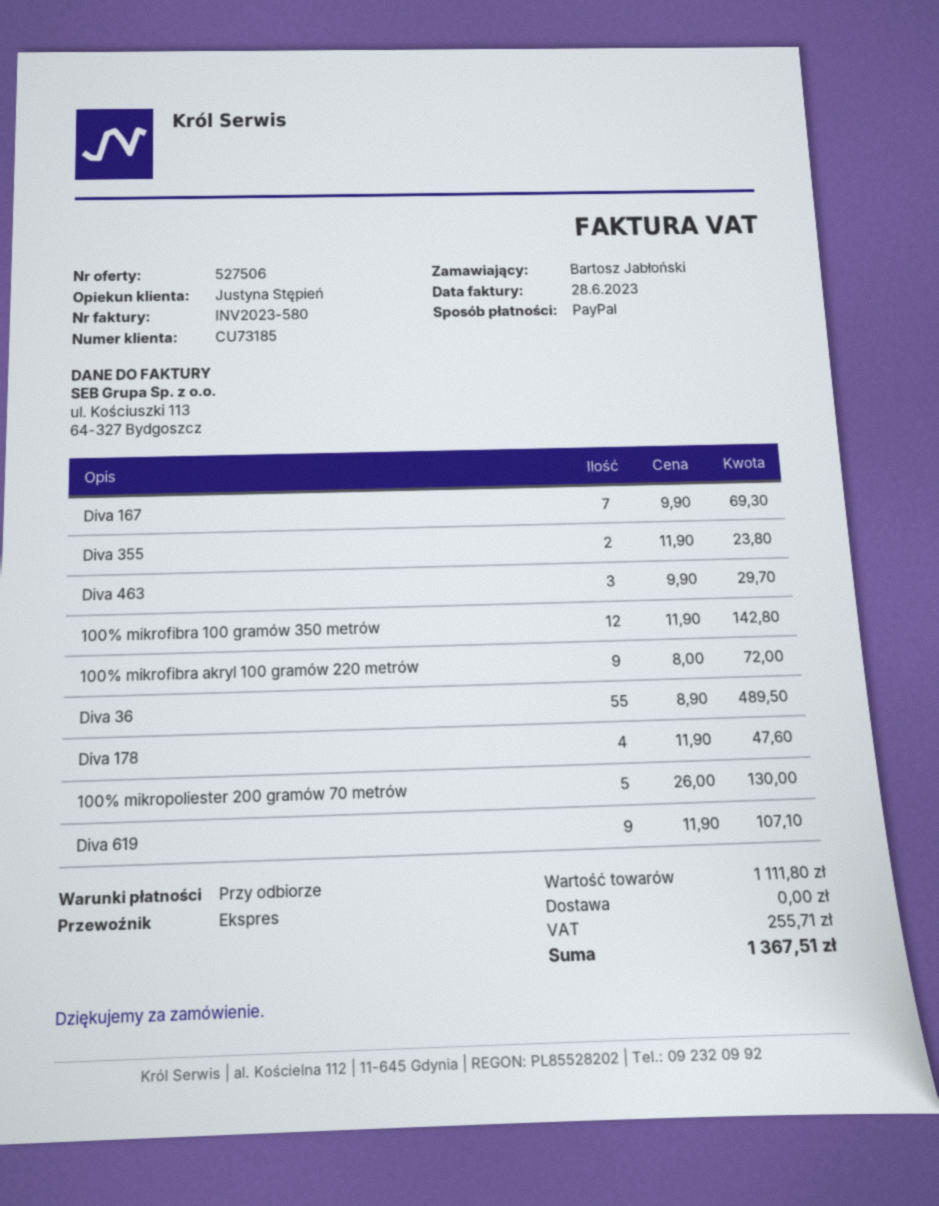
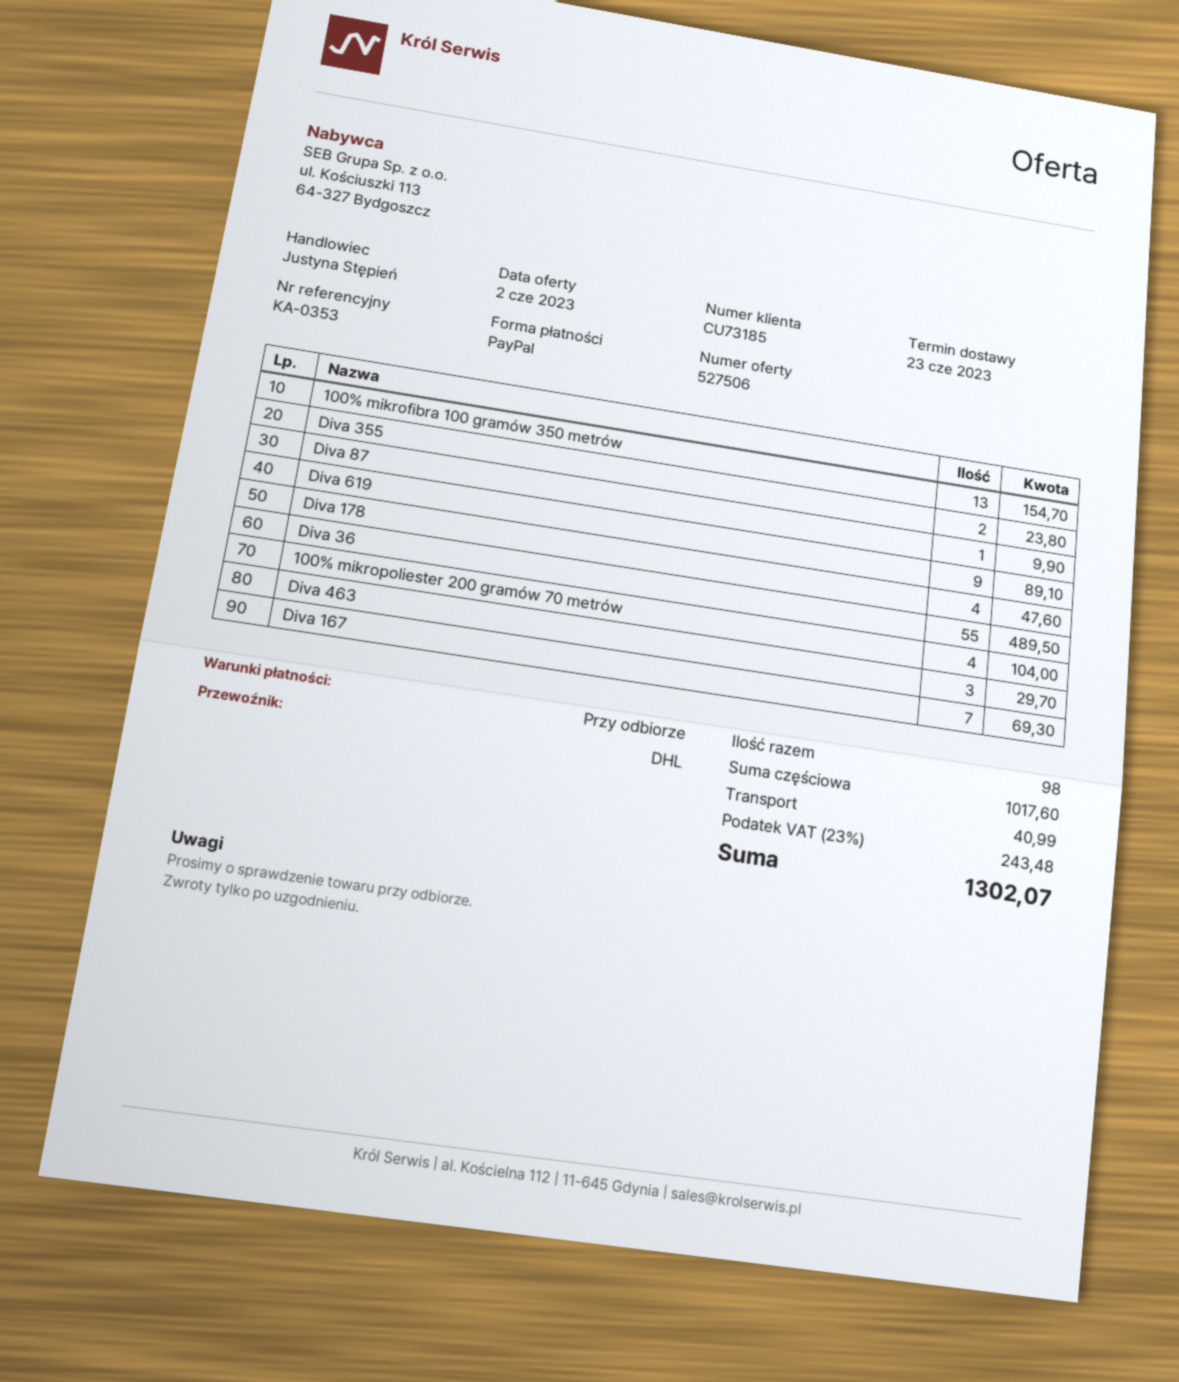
shipping method: express -> DHL
100% mikrofibra 100 gramów 350 metrów: 12 for 142.80 -> 13 for 154.70
100% mikrofibra akryl 100 gramów 220 metrów: 9 for 72.00 -> none
100% mikropoliester 200 gramów 70 metrów: 5 for 130.00 -> 4 for 104.00
Diva 619: 9 for 107.10 -> 9 for 89.10
Diva 87: none -> 1 for 9.90
subtotal: 1111.80 -> 1017.60
shipping: 0.00 -> 40.99
tax: 255.71 -> 243.48
total: 1367.51 -> 1302.07

